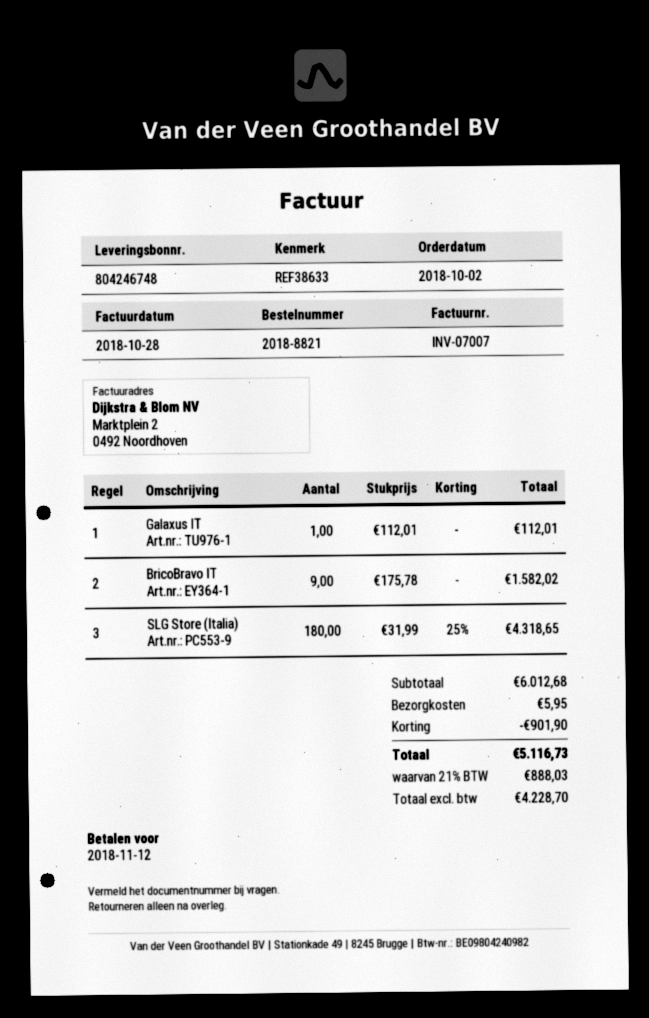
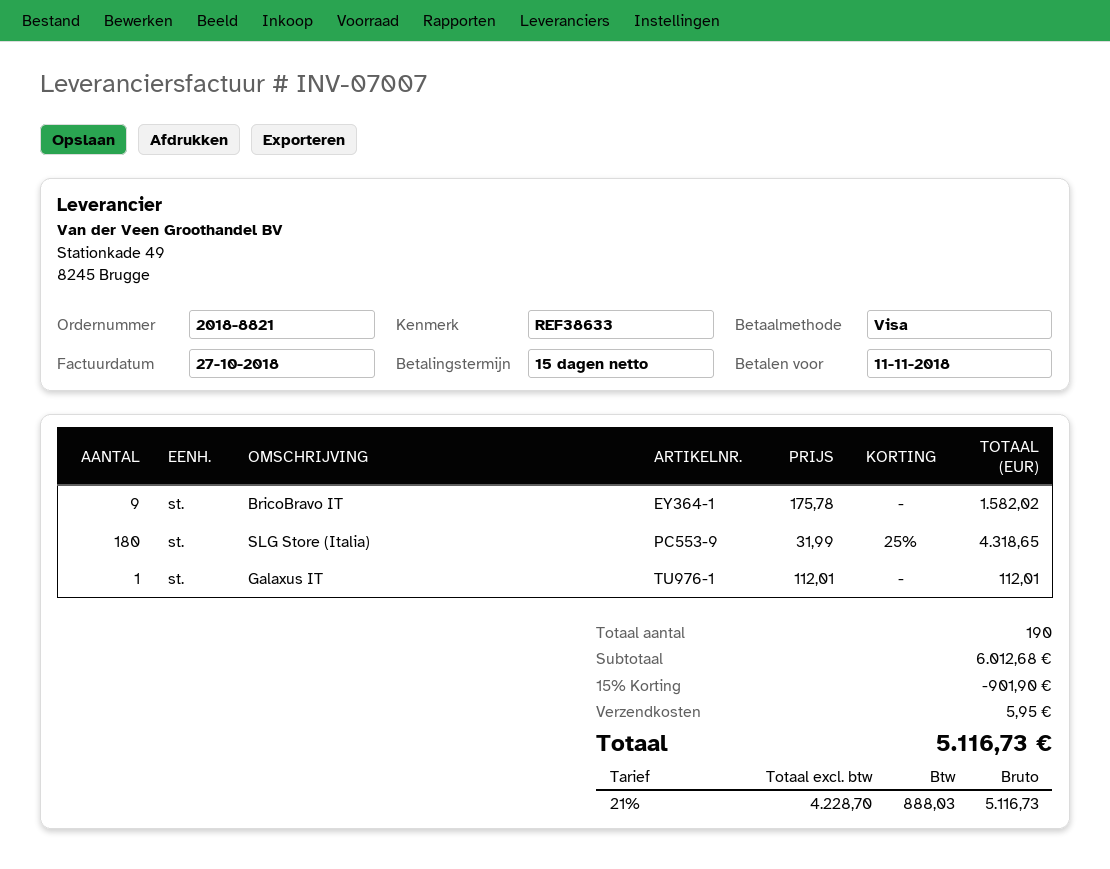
invoice date: 2018-10-28 -> 2018-10-27
due date: 2018-11-12 -> 2018-11-11

